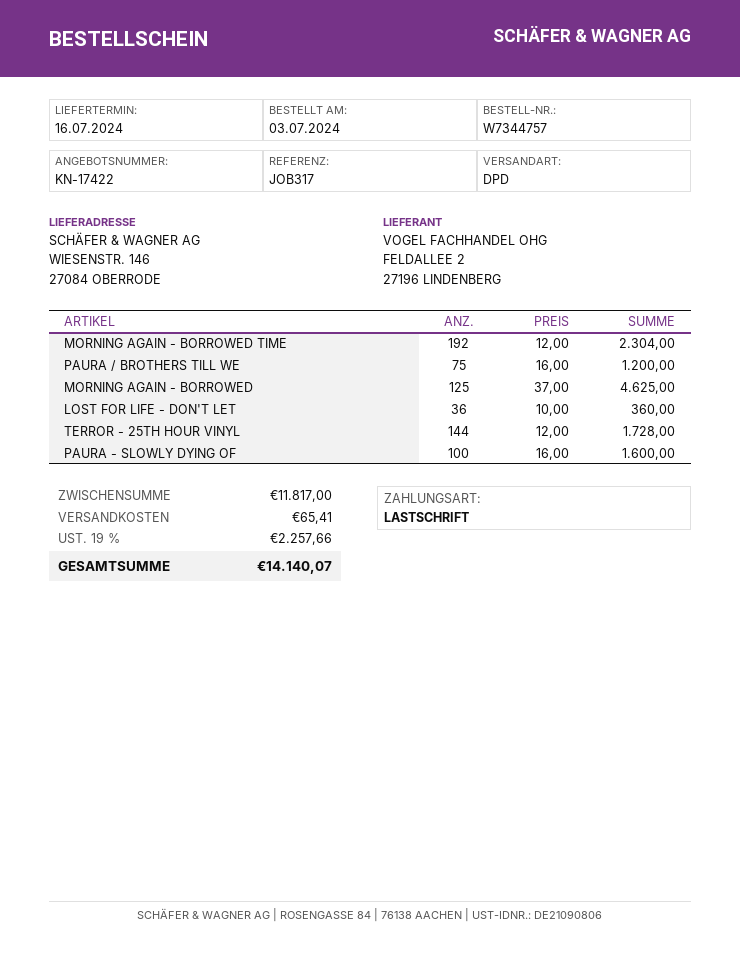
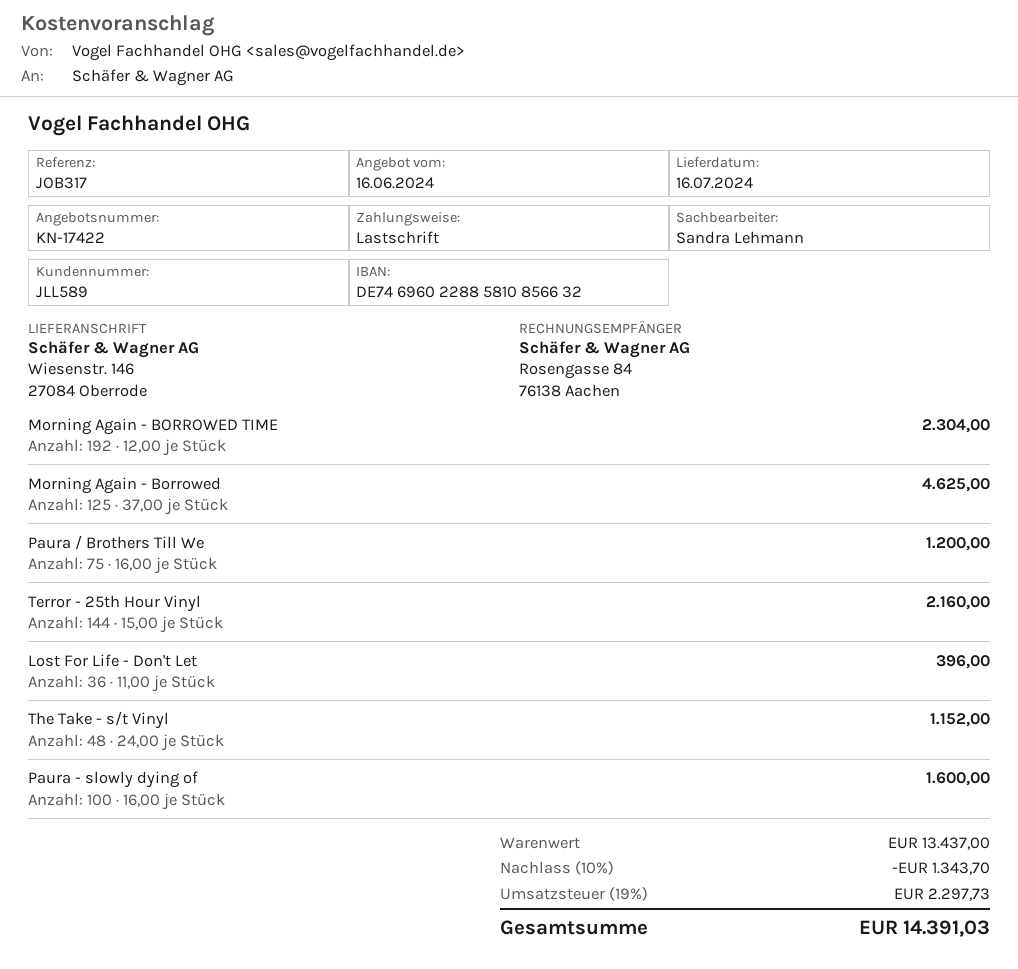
LOST FOR LIFE - DON'T LET: 36 x 10.00 = 360.00 -> 36 x 11.00 = 396.00
TERROR - 25TH HOUR VINYL: 144 x 12.00 = 1728.00 -> 144 x 15.00 = 2160.00
The Take - s/t Vinyl: none -> 48 x 24.00 = 1152.00
subtotal: 11817.00 -> 13437.00
discount: none -> 10% = 1343.70
shipping: 65.41 -> none
tax: 19% = 2257.66 -> 19% = 2297.73
total: 14140.07 -> 14391.03

